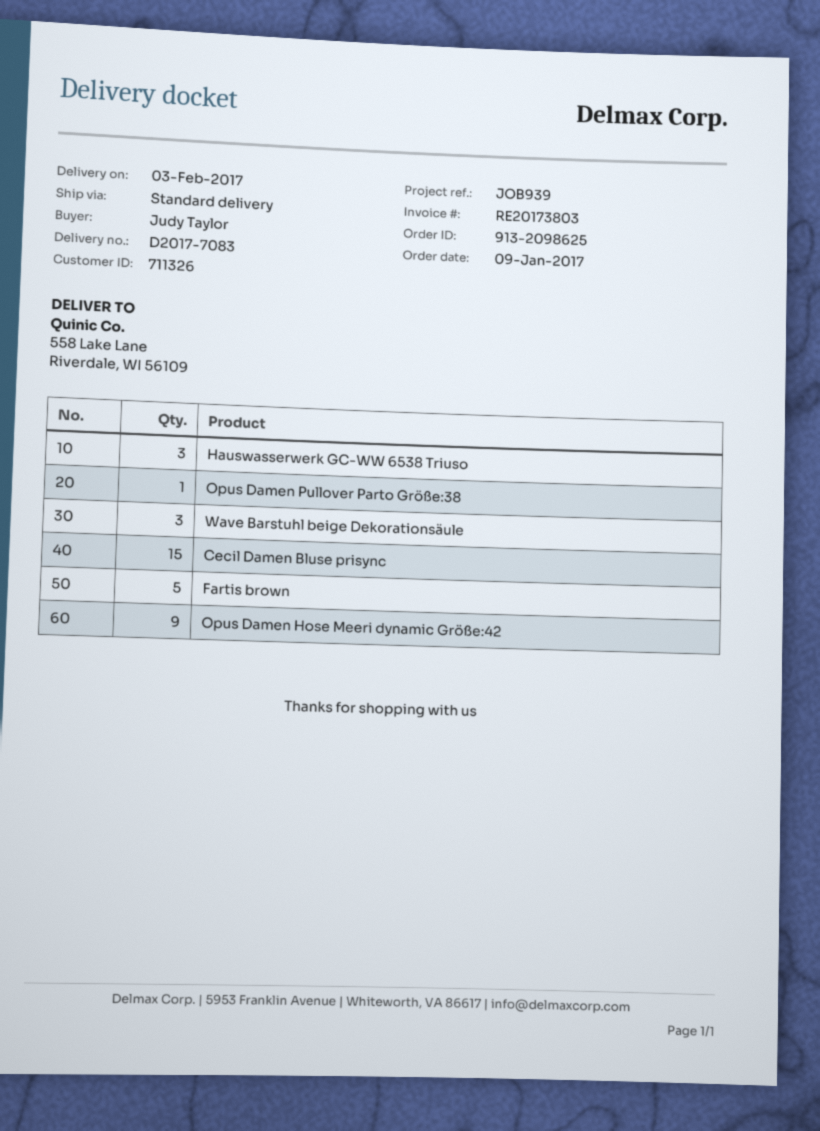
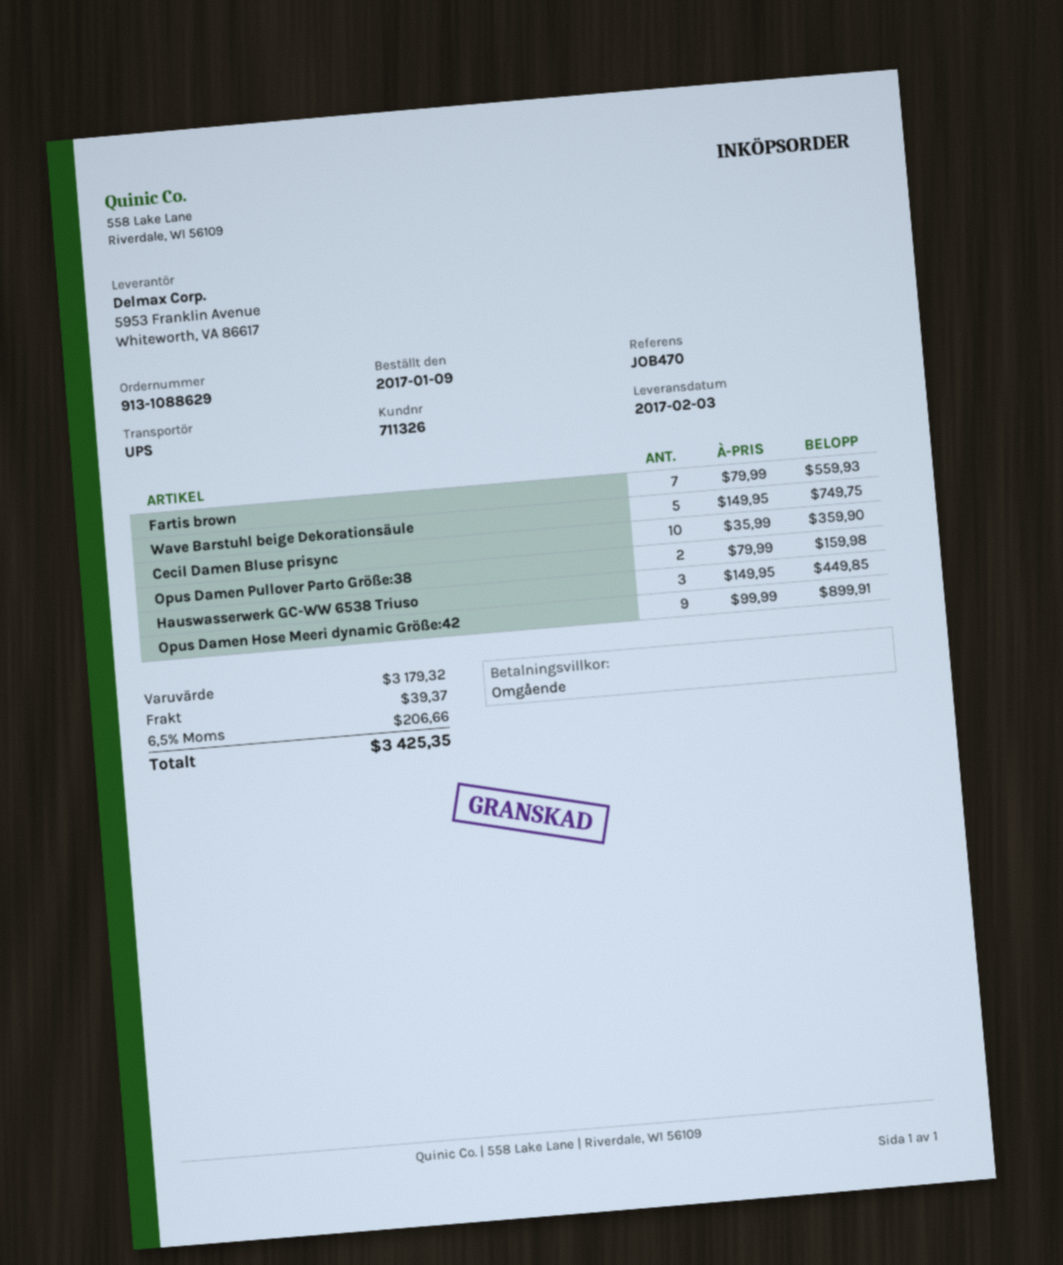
order number: 913-2098625 -> 913-1088629
reference: JOB939 -> JOB470
shipping method: standard -> UPS
Opus Damen Pullover Parto Größe:38: 1 -> 2
Wave Barstuhl beige Dekorationsäule: 3 -> 5
Cecil Damen Bluse prisync: 15 -> 10
Fartis brown: 5 -> 7

